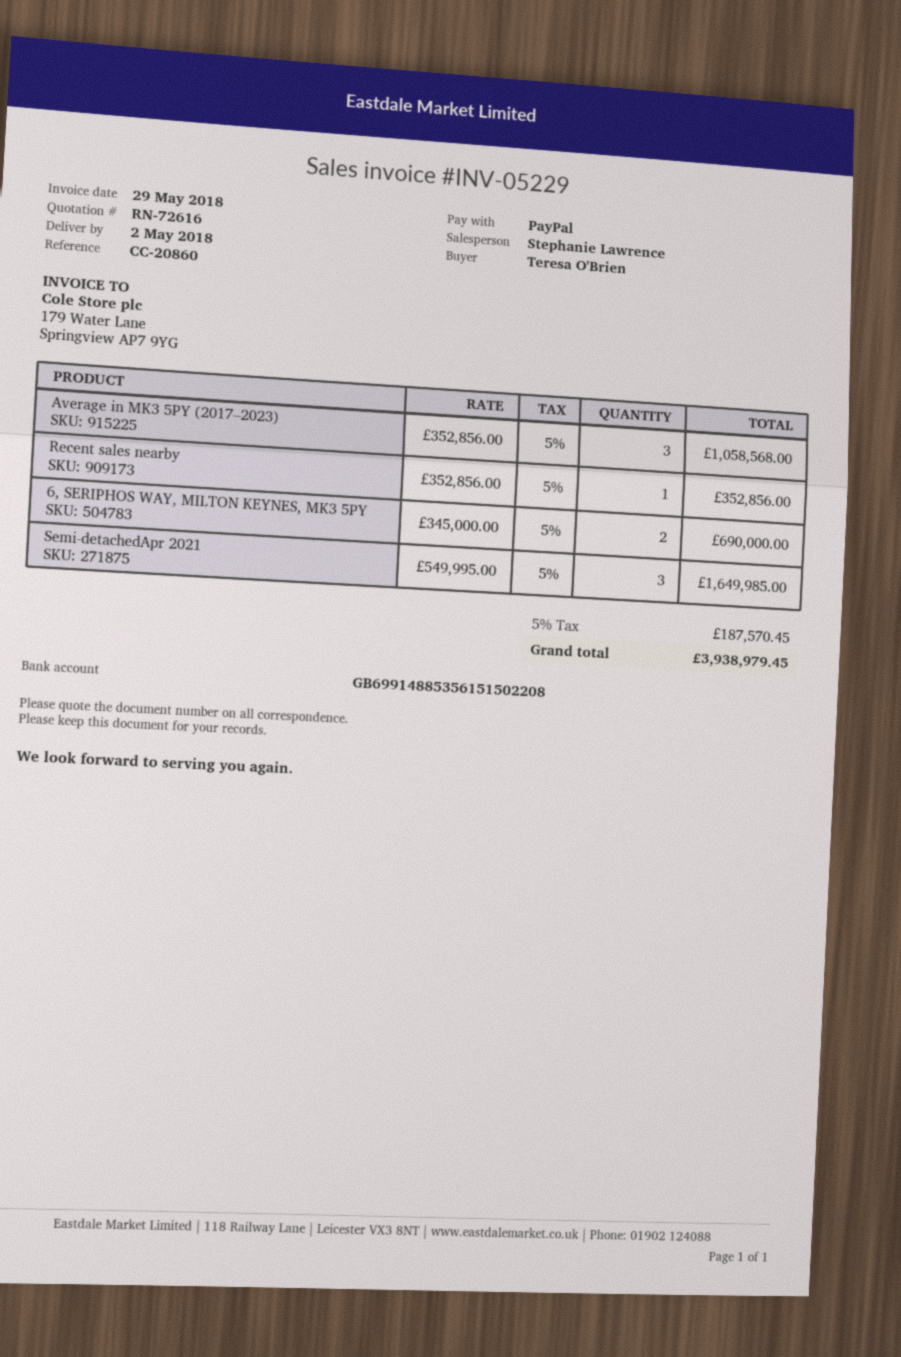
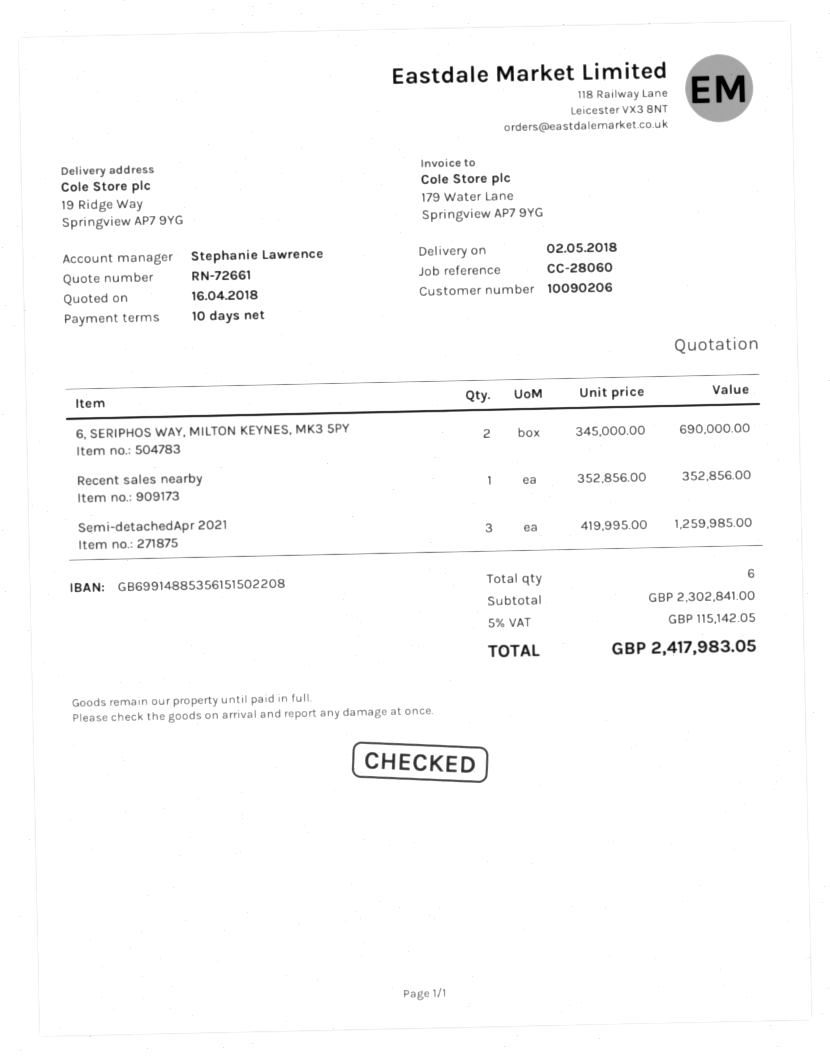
quote number: RN-72616 -> RN-72661
reference: CC-20860 -> CC-28060
Average in MK3 5PY (2017–2023): 3 x 352856.00 = 1058568.00 -> none
Semi-detachedApr 2021: 3 x 549995.00 = 1649985.00 -> 3 x 419995.00 = 1259985.00
tax: 5% = 187570.45 -> 5% = 115142.05
total: 3938979.45 -> 2417983.05

